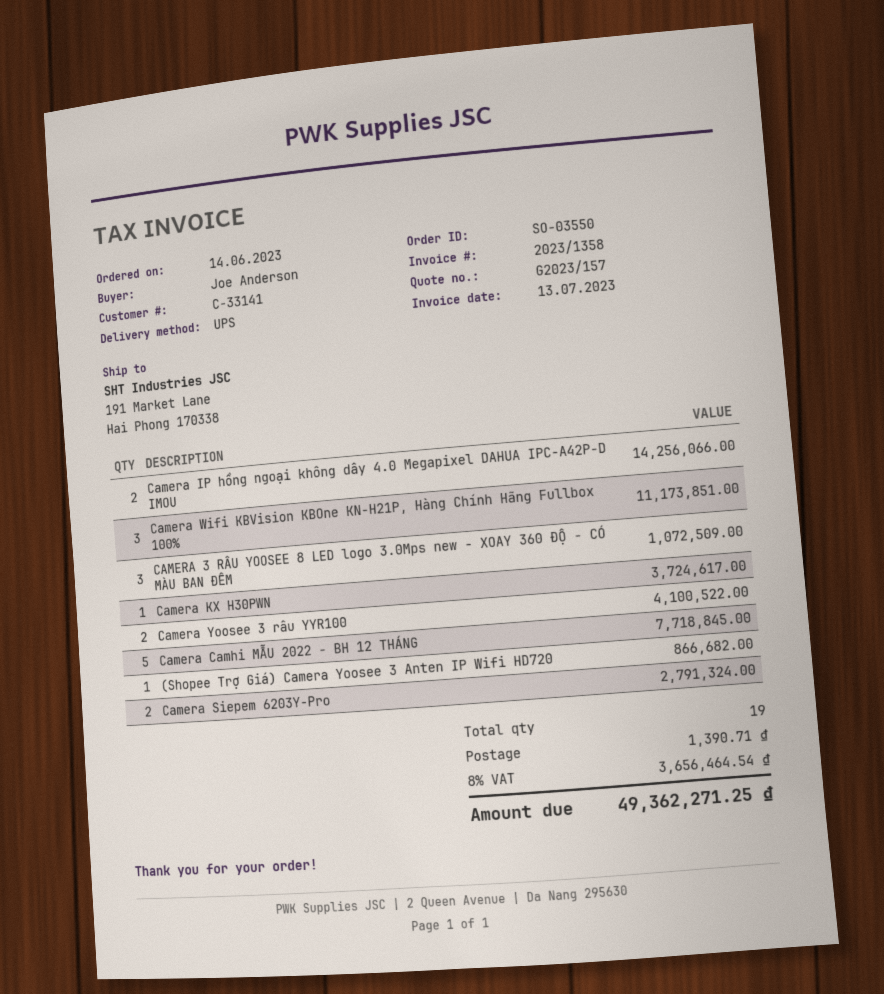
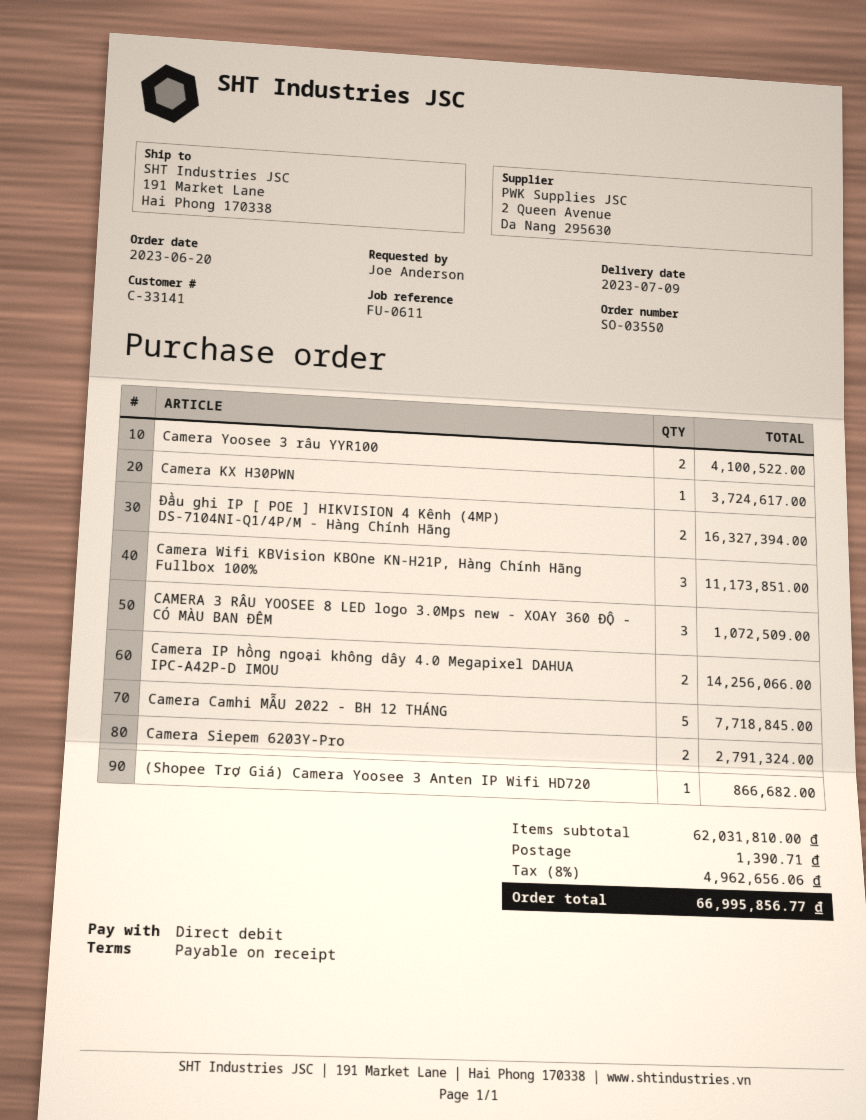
order date: 2023-06-14 -> 2023-06-20
Đầu ghi IP [ POE ] HIKVISION 4 Kênh (4MP) DS-7104NI-Q1/4P/M - Hàng Chính Hãng: none -> 2 for 16327394.00
tax: 8% = 3656464.54 -> 8% = 4962656.06
total: 49362271.25 -> 66995856.77

